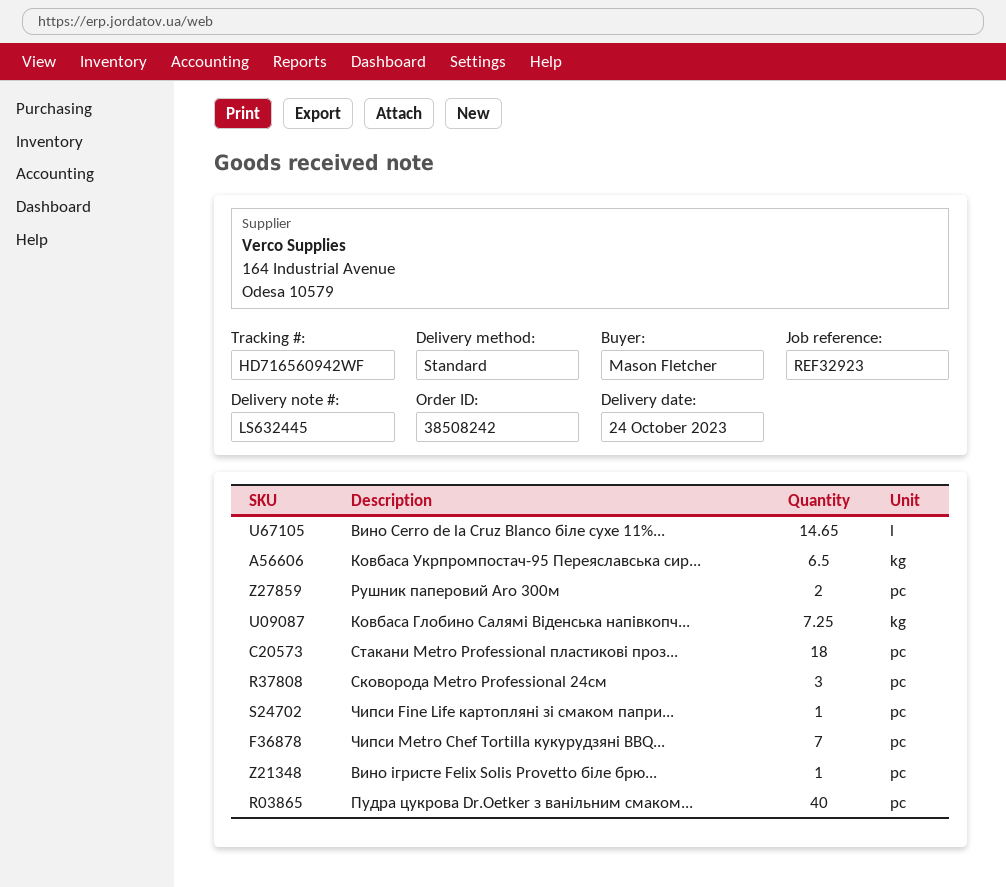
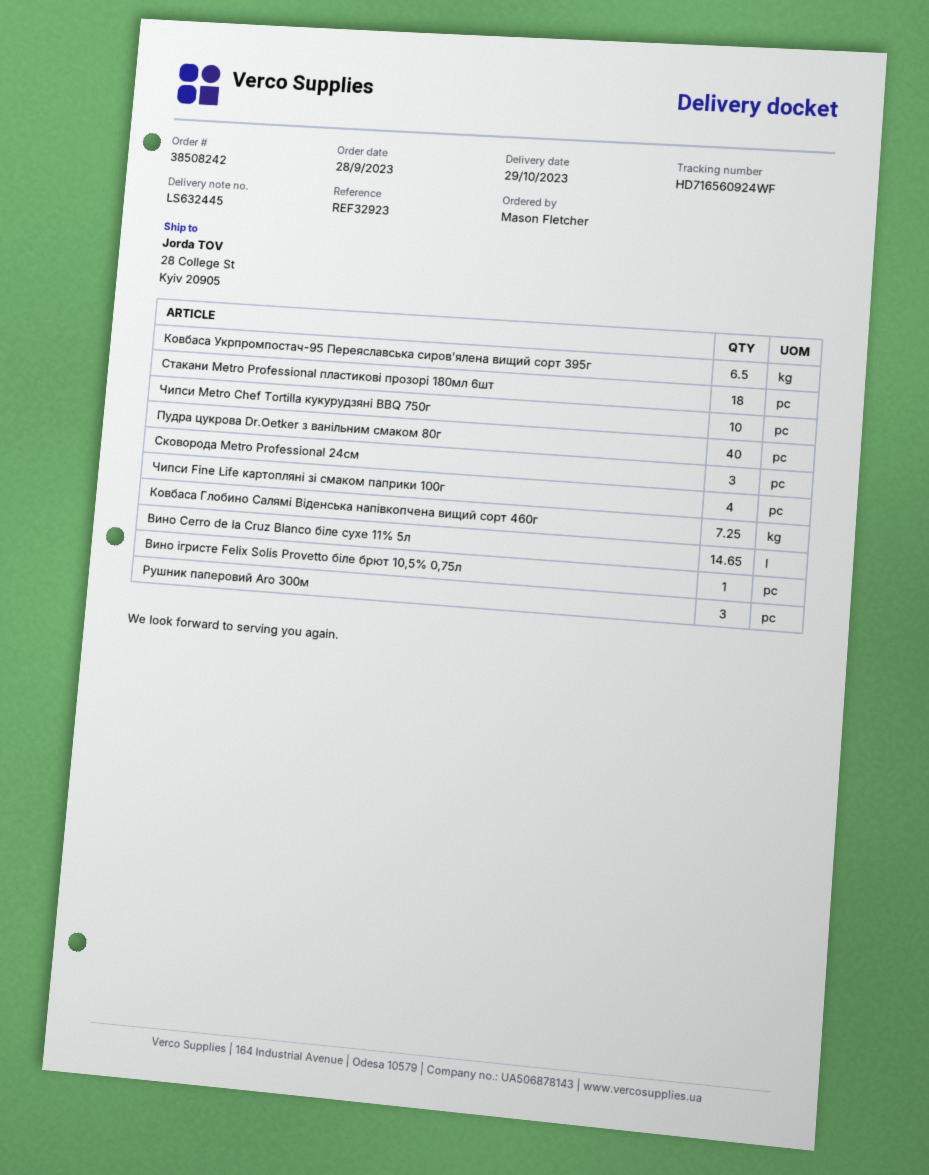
delivery date: 2023-10-24 -> 2023-10-29
tracking number: HD716560942WF -> HD716560924WF
Рушник паперовий Aro 300м: 2 -> 3
Чипси Fine Life картопляні зі смаком папри...: 1 -> 4
Чипси Metro Chef Tortilla кукурудзяні BBQ...: 7 -> 10

